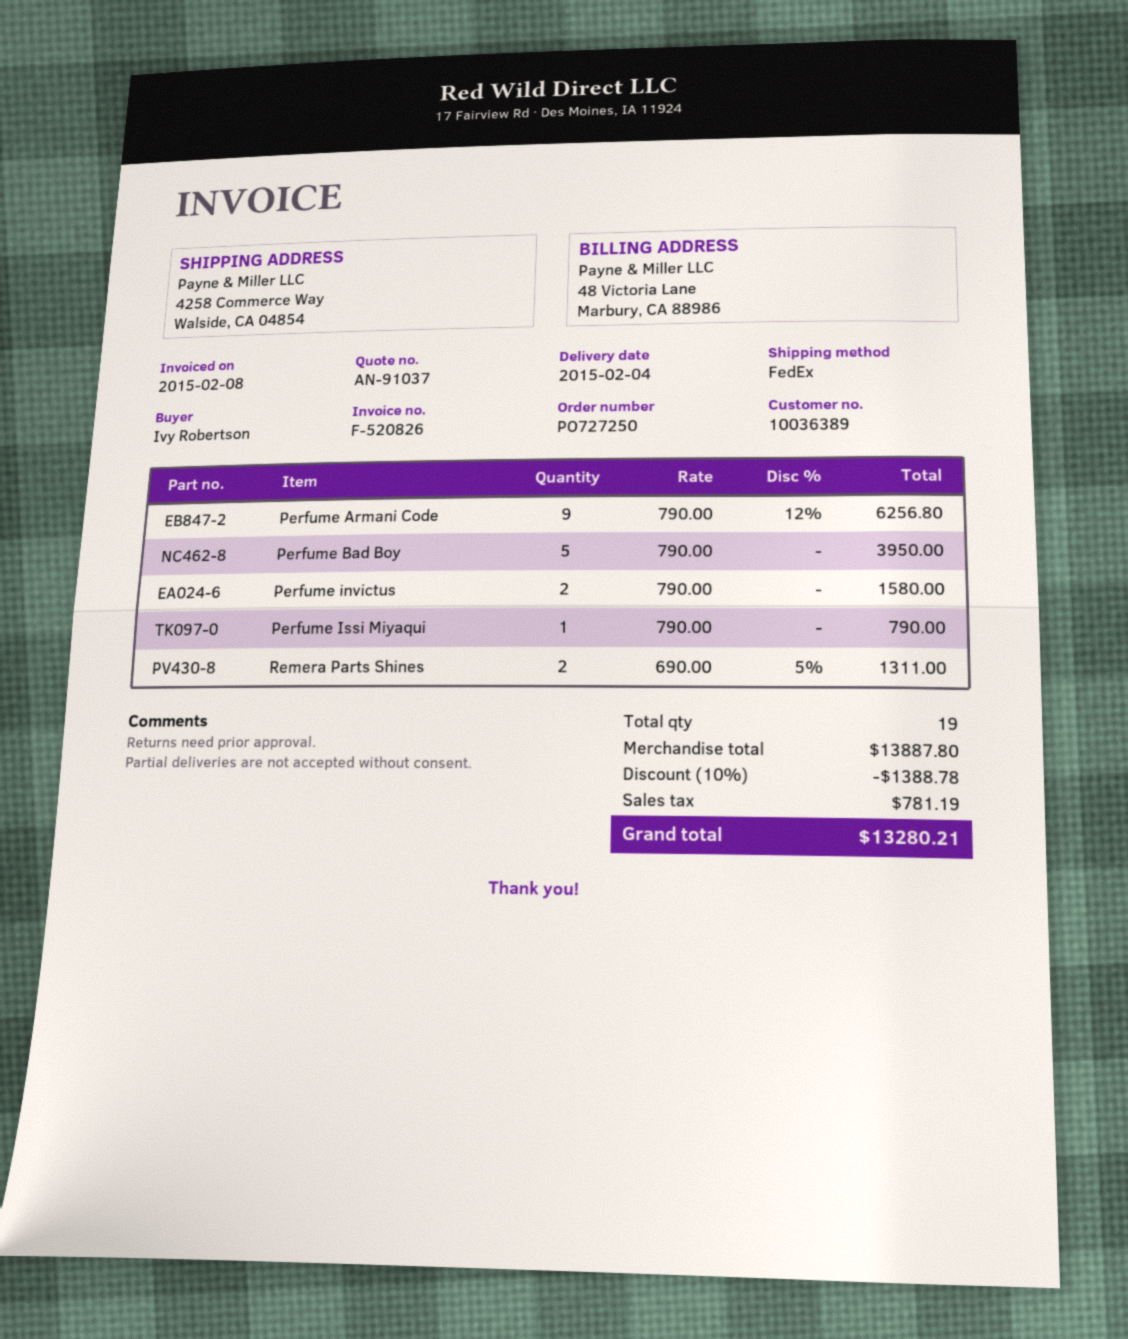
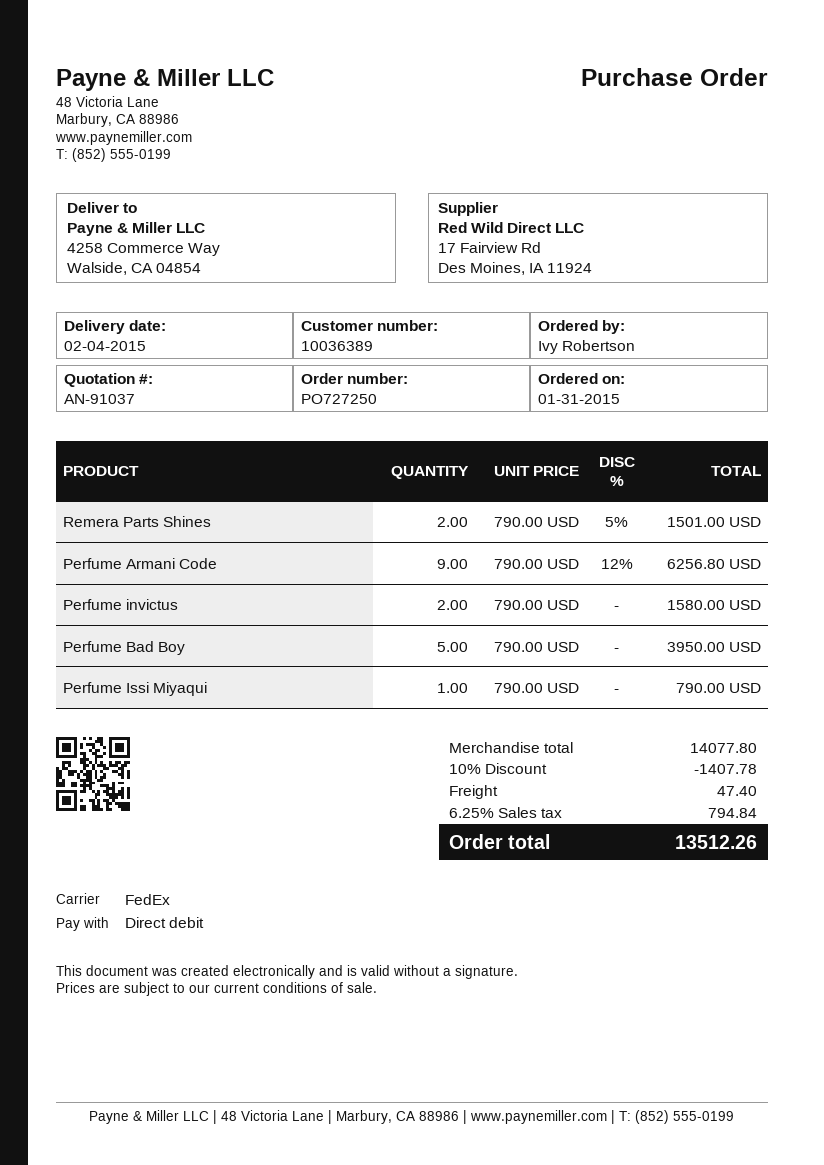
Remera Parts Shines: 2 x 690.00 - 5% = 1311.00 -> 2 x 790.00 - 5% = 1501.00
subtotal: 13887.80 -> 14077.80
discount: 10% = 1388.78 -> 10% = 1407.78
shipping: none -> 47.40
tax: 781.19 -> 794.84
total: 13280.21 -> 13512.26

